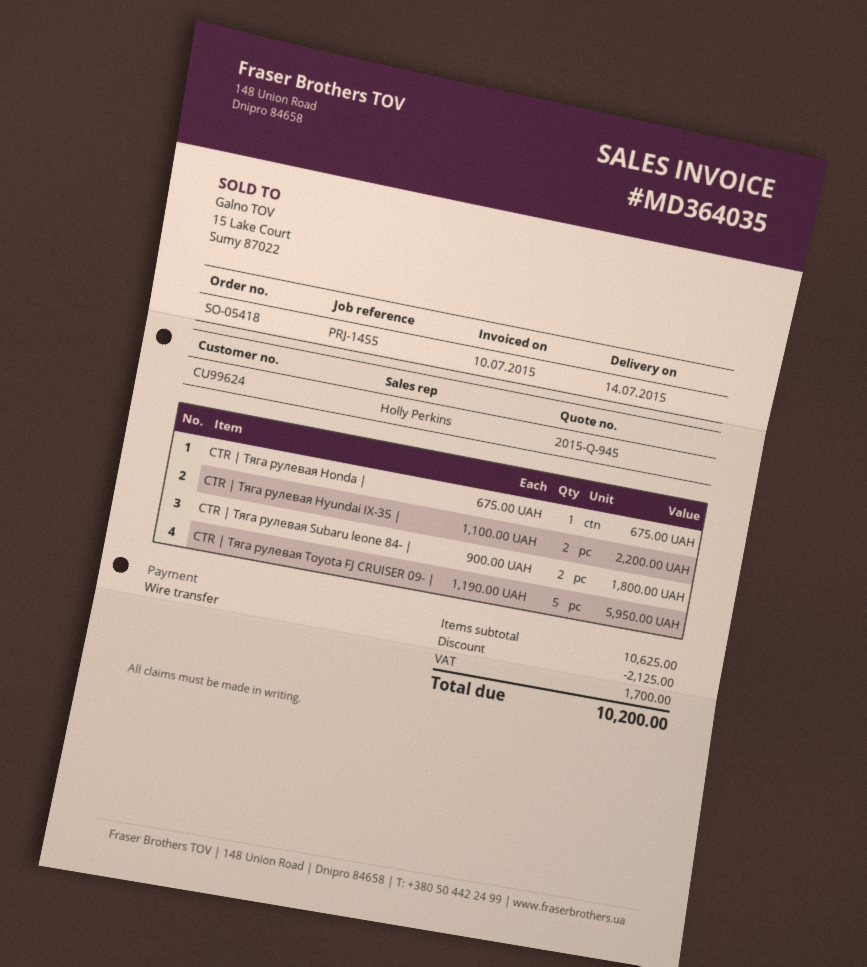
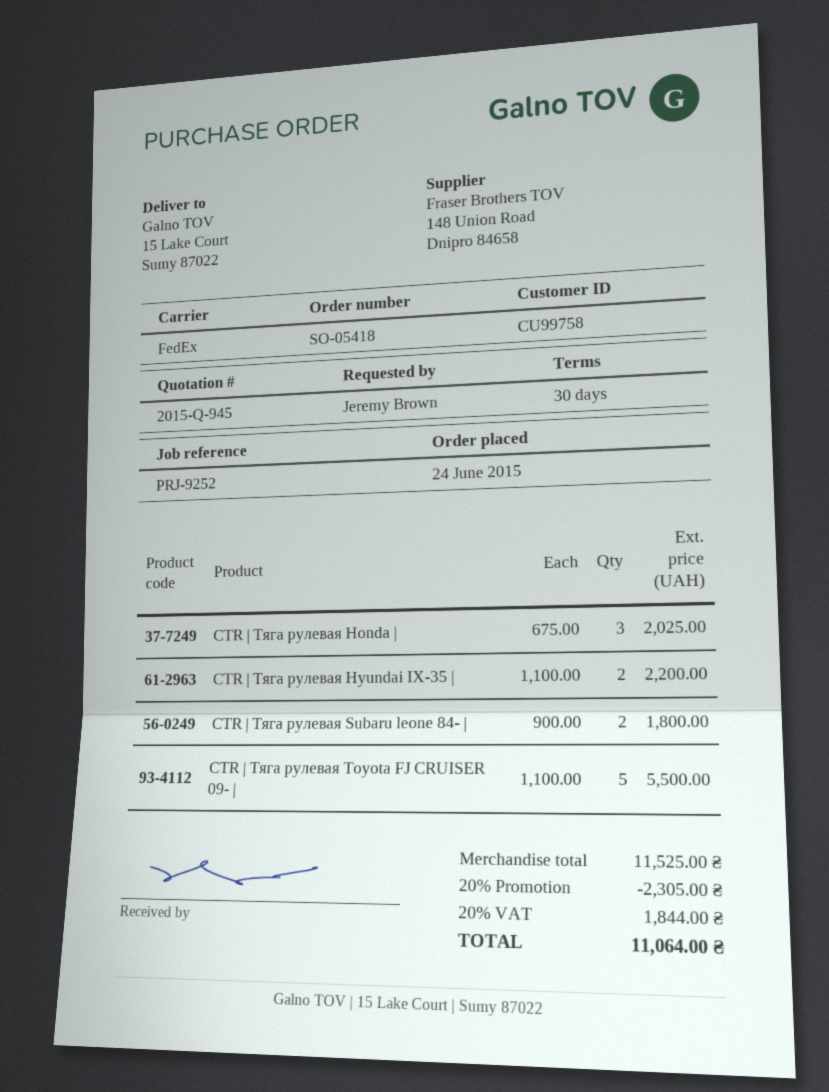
customer number: CU99624 -> CU99758
reference: PRJ-1455 -> PRJ-9252
CTR | Тяга рулевая Honda |: 1 x 675.00 = 675.00 -> 3 x 675.00 = 2025.00
CTR | Тяга рулевая Toyota FJ CRUISER 09- |: 5 x 1190.00 = 5950.00 -> 5 x 1100.00 = 5500.00
subtotal: 10625.00 -> 11525.00
discount: 2125.00 -> 2305.00
tax: 1700.00 -> 1844.00
total: 10200.00 -> 11064.00

